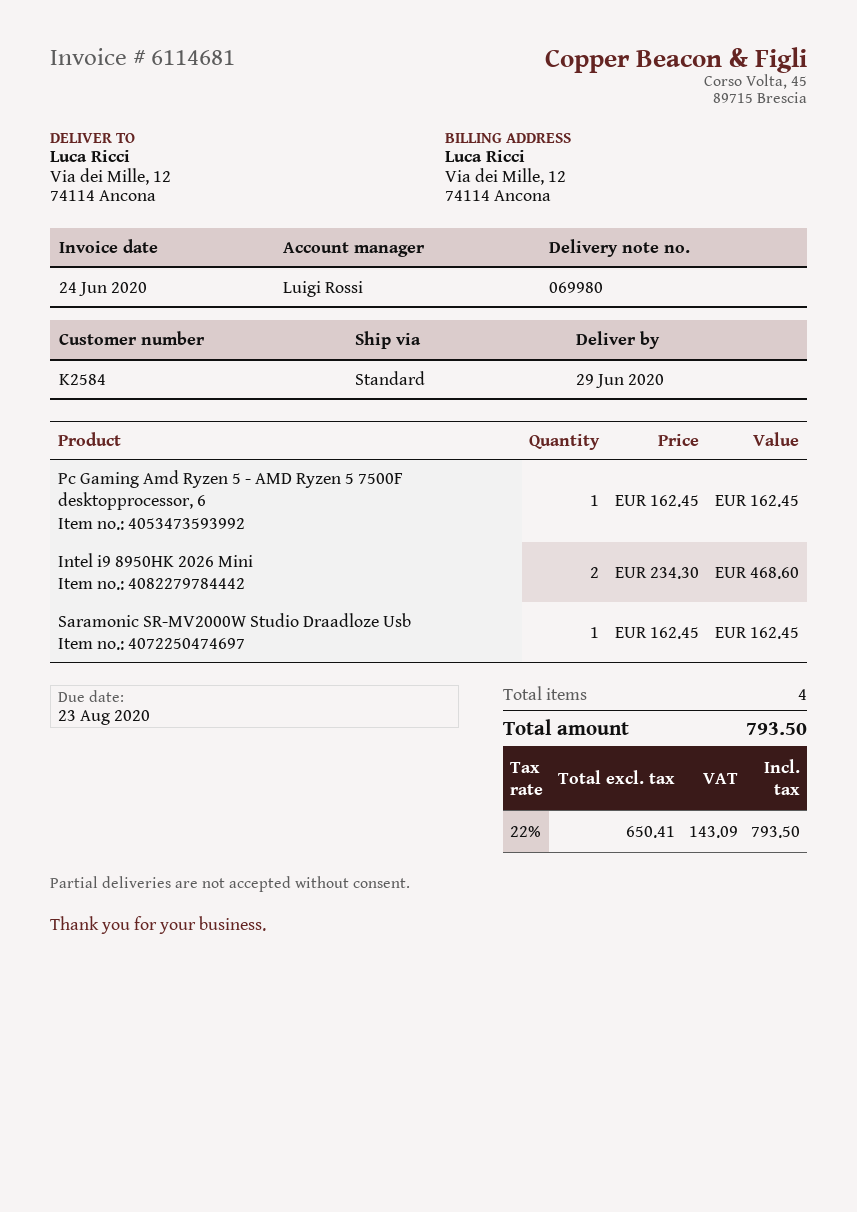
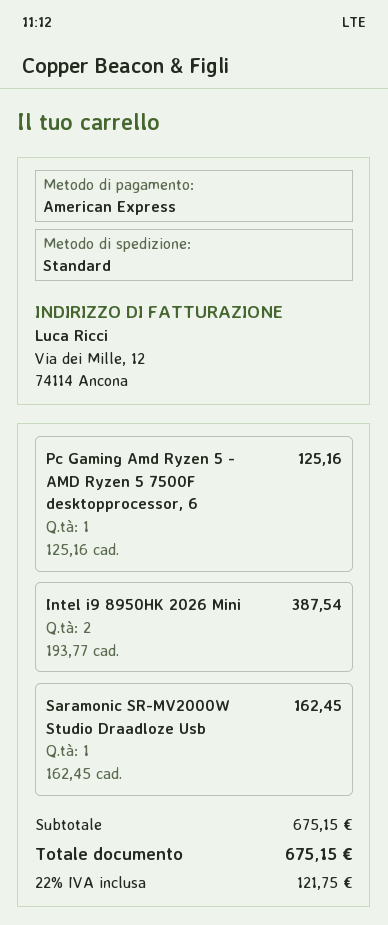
Pc Gaming Amd Ryzen 5 - AMD Ryzen 5 7500F desktopprocessor, 6: 1 x 162.45 = 162.45 -> 1 x 125.16 = 125.16
Intel i9 8950HK 2026 Mini: 2 x 234.30 = 468.60 -> 2 x 193.77 = 387.54
tax: 22% = 143.09 -> 22% = 121.75
total: 793.50 -> 675.15

